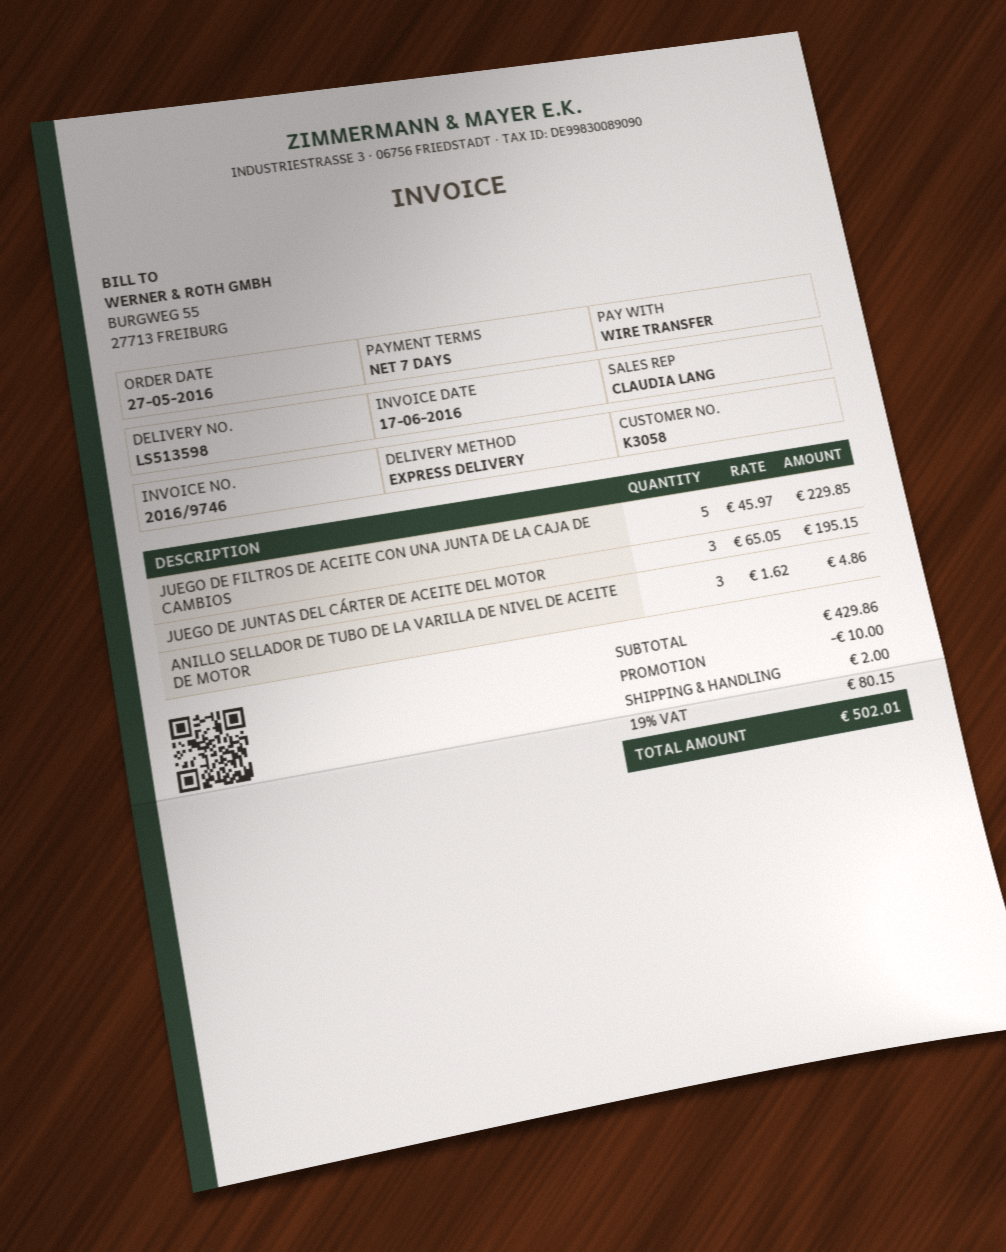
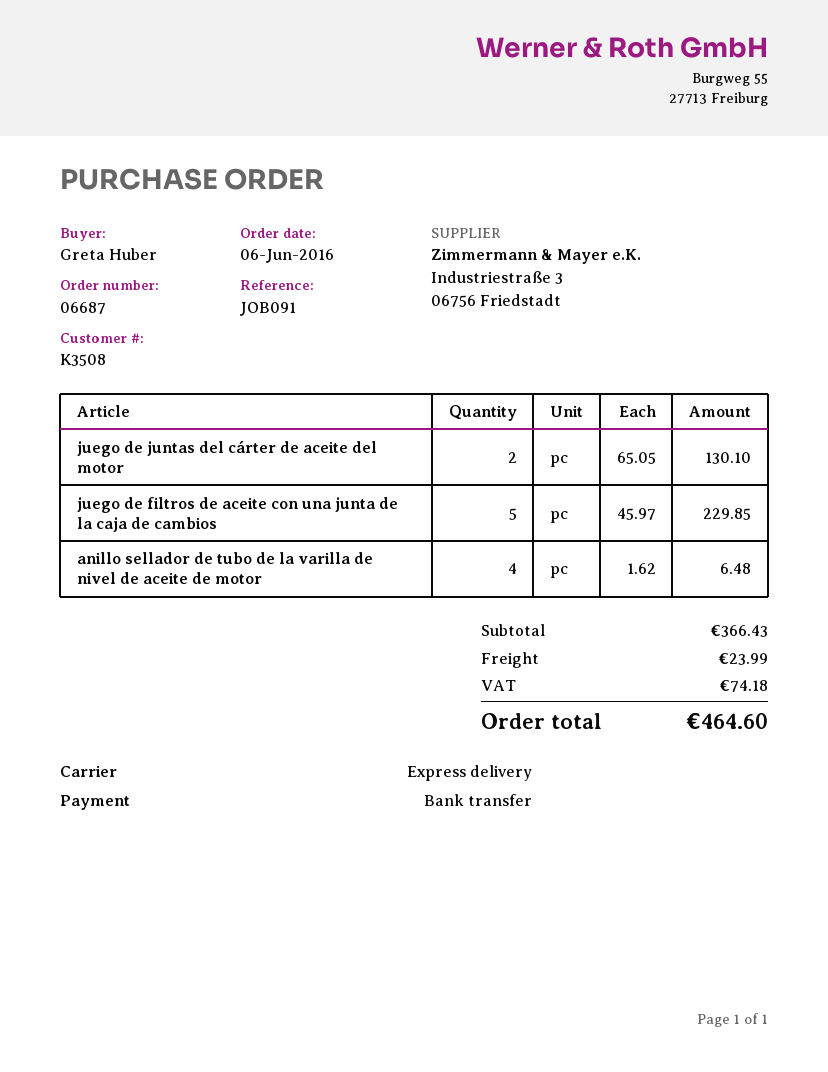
order date: 2016-05-27 -> 2016-06-06
customer number: K3058 -> K3508
JUEGO DE JUNTAS DEL CÁRTER DE ACEITE DEL MOTOR: 3 x 65.05 = 195.15 -> 2 x 65.05 = 130.10
ANILLO SELLADOR DE TUBO DE LA VARILLA DE NIVEL DE ACEITE DE MOTOR: 3 x 1.62 = 4.86 -> 4 x 1.62 = 6.48
subtotal: 429.86 -> 366.43
discount: 10.00 -> none
shipping: 2.00 -> 23.99
tax: 80.15 -> 74.18
total: 502.01 -> 464.60

